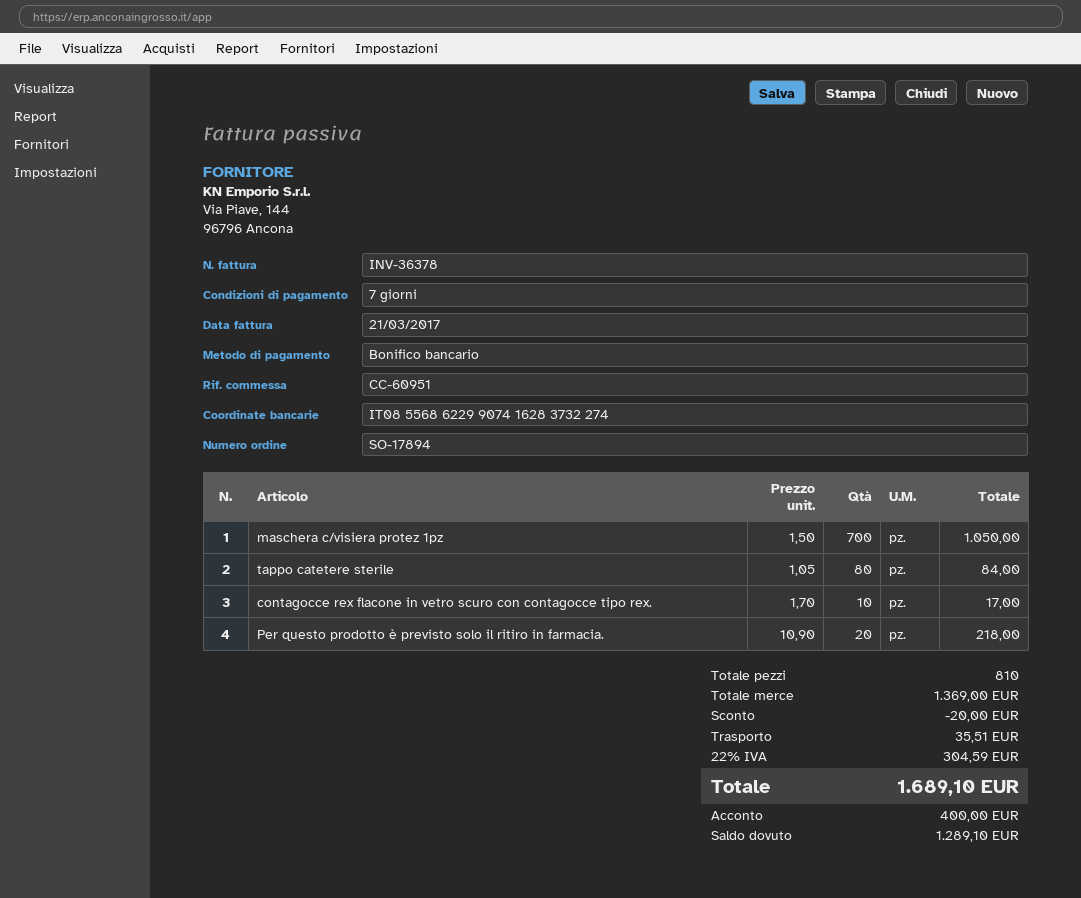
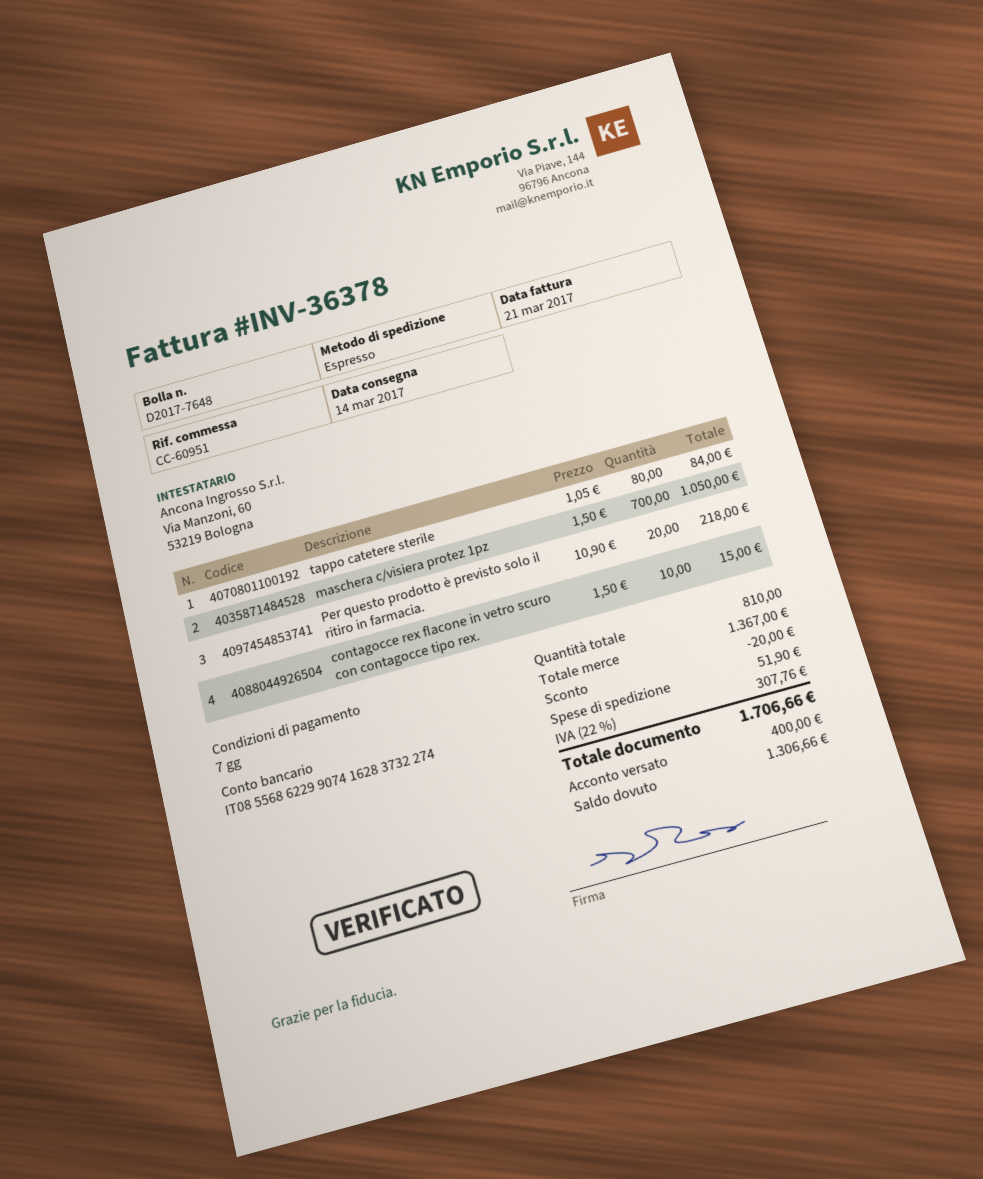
contagocce rex flacone in vetro scuro con contagocce tipo rex.: 10 x 1.70 = 17.00 -> 10 x 1.50 = 15.00
subtotal: 1369.00 -> 1367.00
shipping: 35.51 -> 51.90
tax: 22% = 304.59 -> 22% = 307.76
total: 1689.10 -> 1706.66
balance: 1289.10 -> 1306.66

